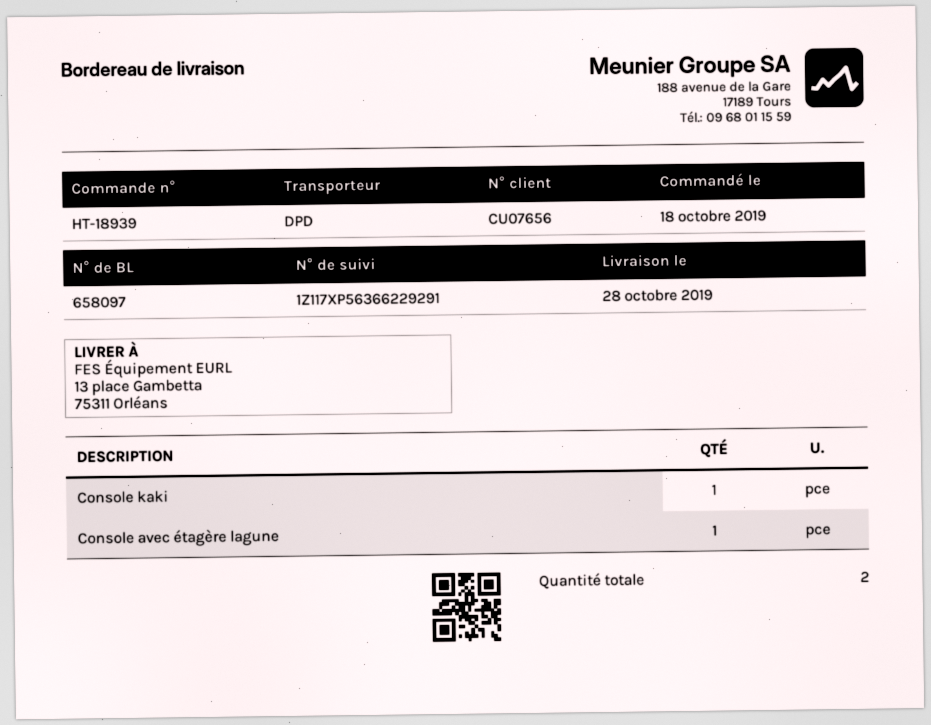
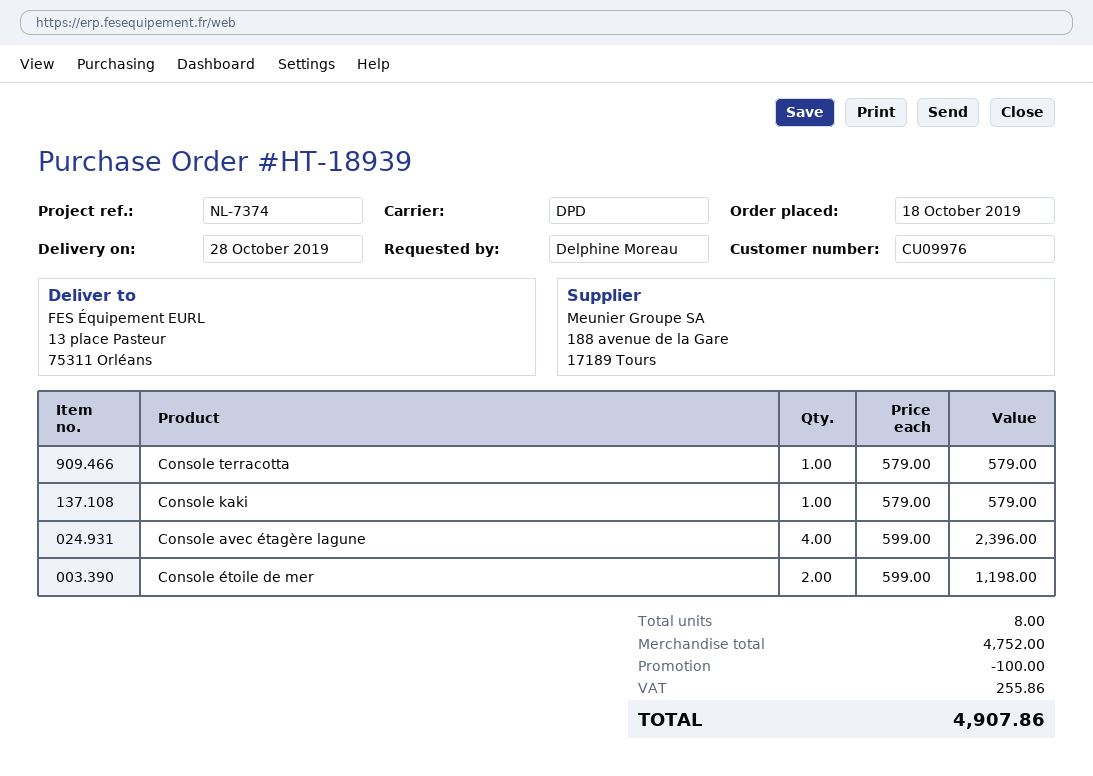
customer number: CU07656 -> CU09976
ship to: 13 place Gambetta, 75311 Orléans -> 13 place Pasteur, 75311 Orléans
Console avec étagère lagune: 1 -> 4
Console terracotta: none -> 1
Console étoile de mer: none -> 2
total quantity: 2 -> 8

